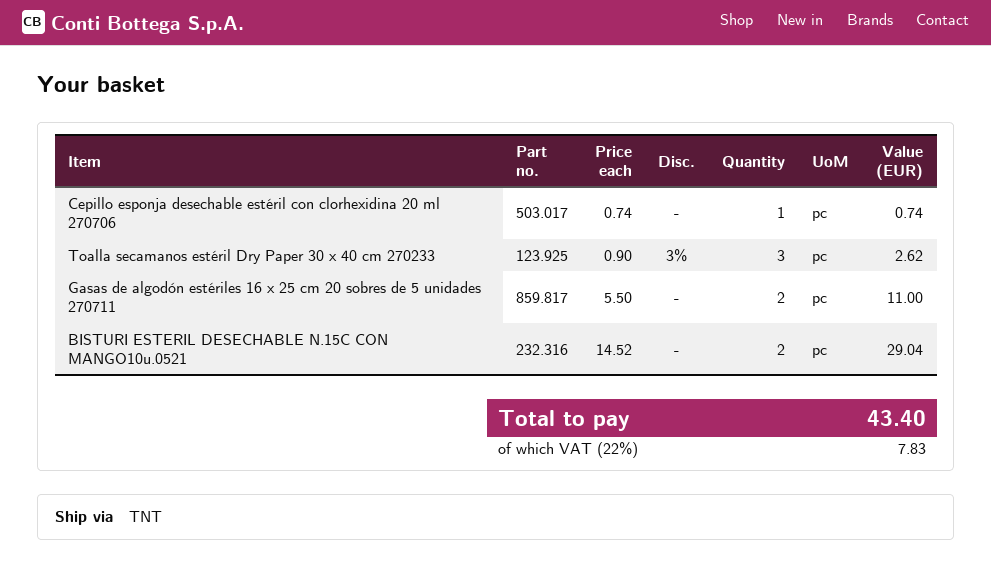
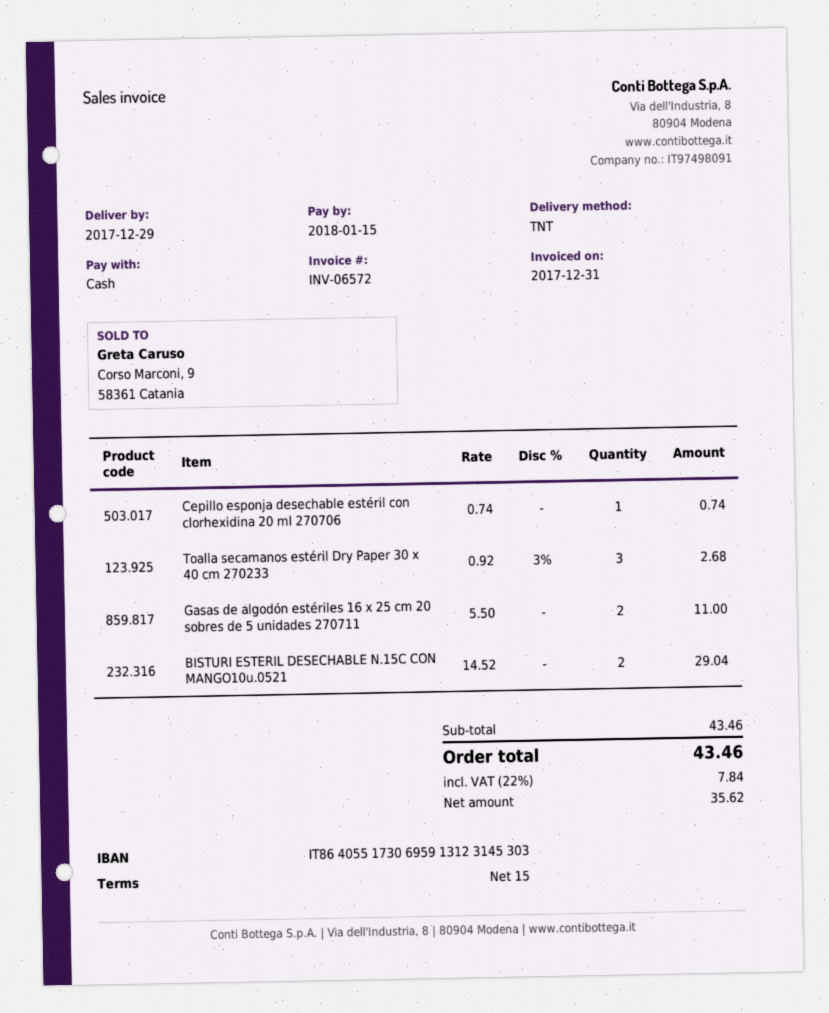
Toalla secamanos estéril Dry Paper 30 x 40 cm 270233: 3 x 0.90 - 3% = 2.62 -> 3 x 0.92 - 3% = 2.68
tax: 22% = 7.83 -> 22% = 7.84
total: 43.40 -> 43.46

